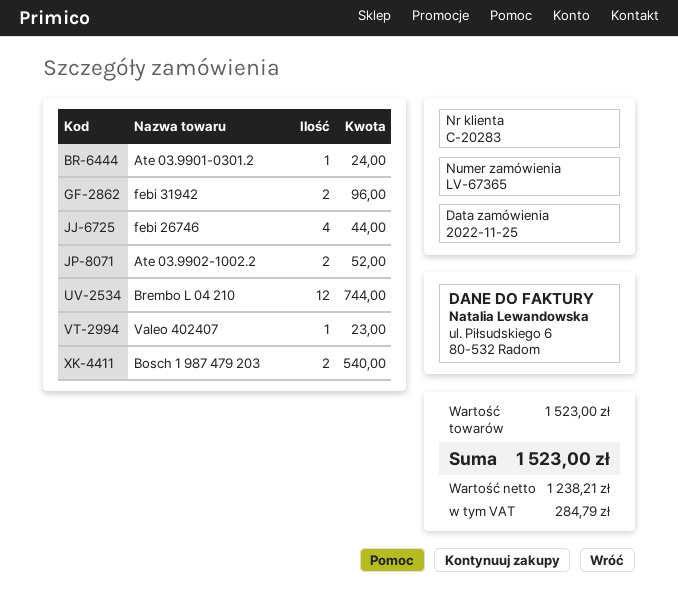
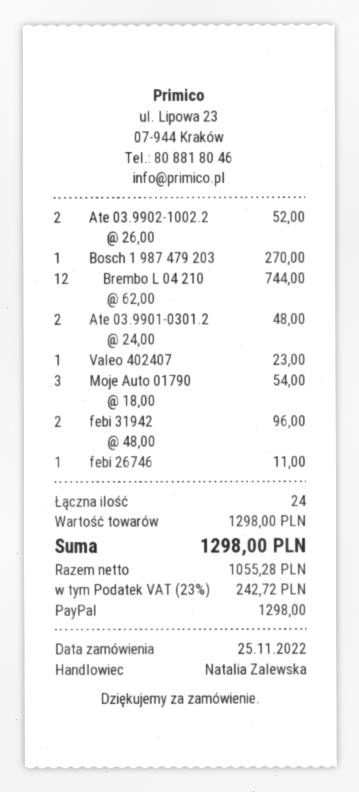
Ate 03.9901-0301.2: 1 for 24.00 -> 2 for 48.00
febi 26746: 4 for 44.00 -> 1 for 11.00
Bosch 1 987 479 203: 2 for 540.00 -> 1 for 270.00
Moje Auto 01790: none -> 3 for 54.00
subtotal: 1523.00 -> 1298.00
net: 1238.21 -> 1055.28
tax: 284.79 -> 242.72
total: 1523.00 -> 1298.00

